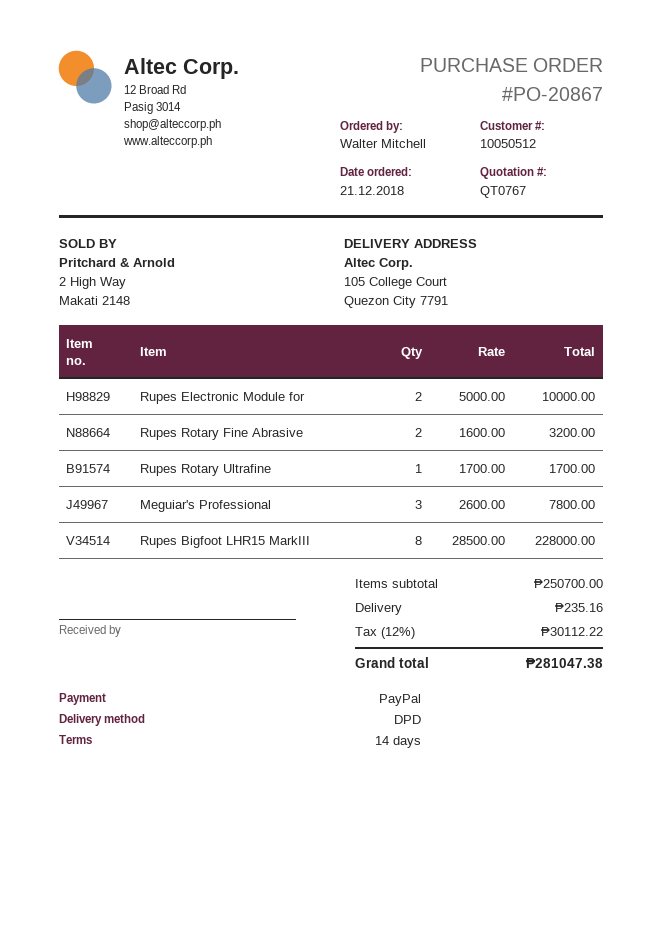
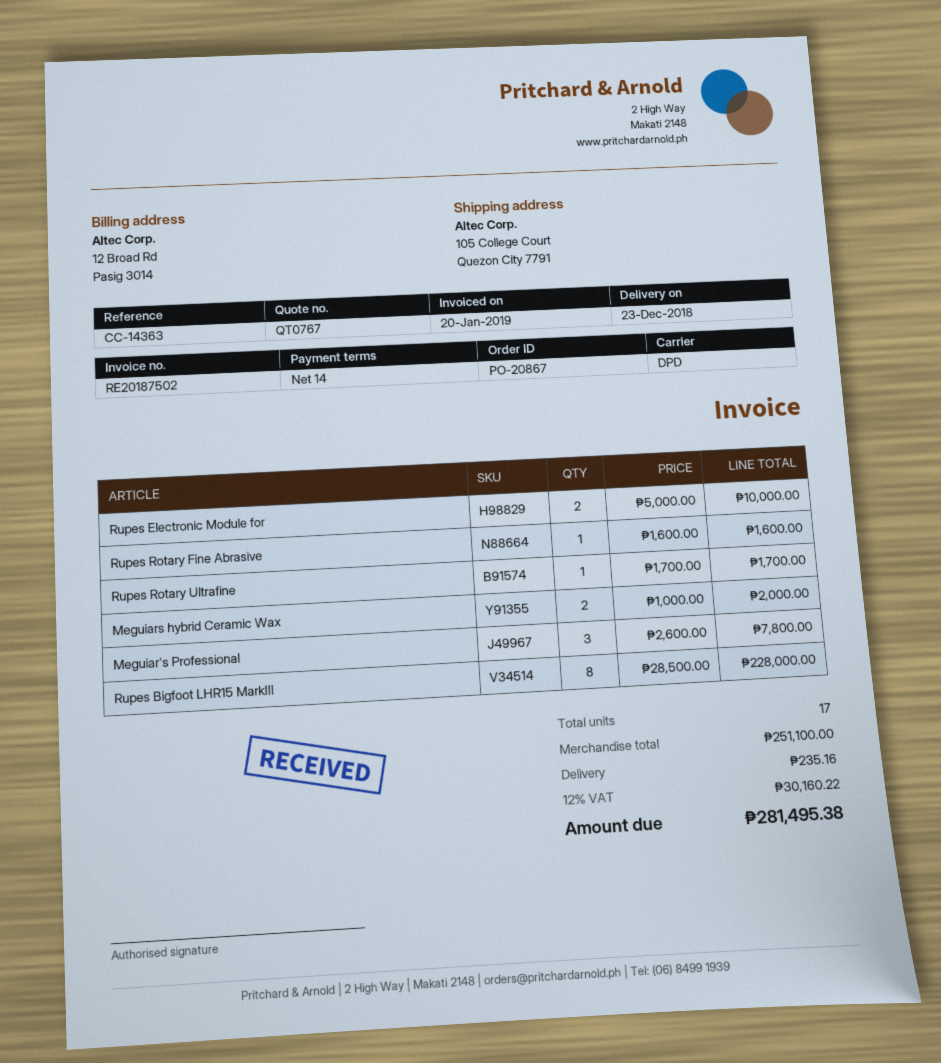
Rupes Rotary Fine Abrasive: 2 x 1600.00 = 3200.00 -> 1 x 1600.00 = 1600.00
Meguiars hybrid Ceramic Wax: none -> 2 x 1000.00 = 2000.00
subtotal: 250700.00 -> 251100.00
tax: 12% = 30112.22 -> 12% = 30160.22
total: 281047.38 -> 281495.38

